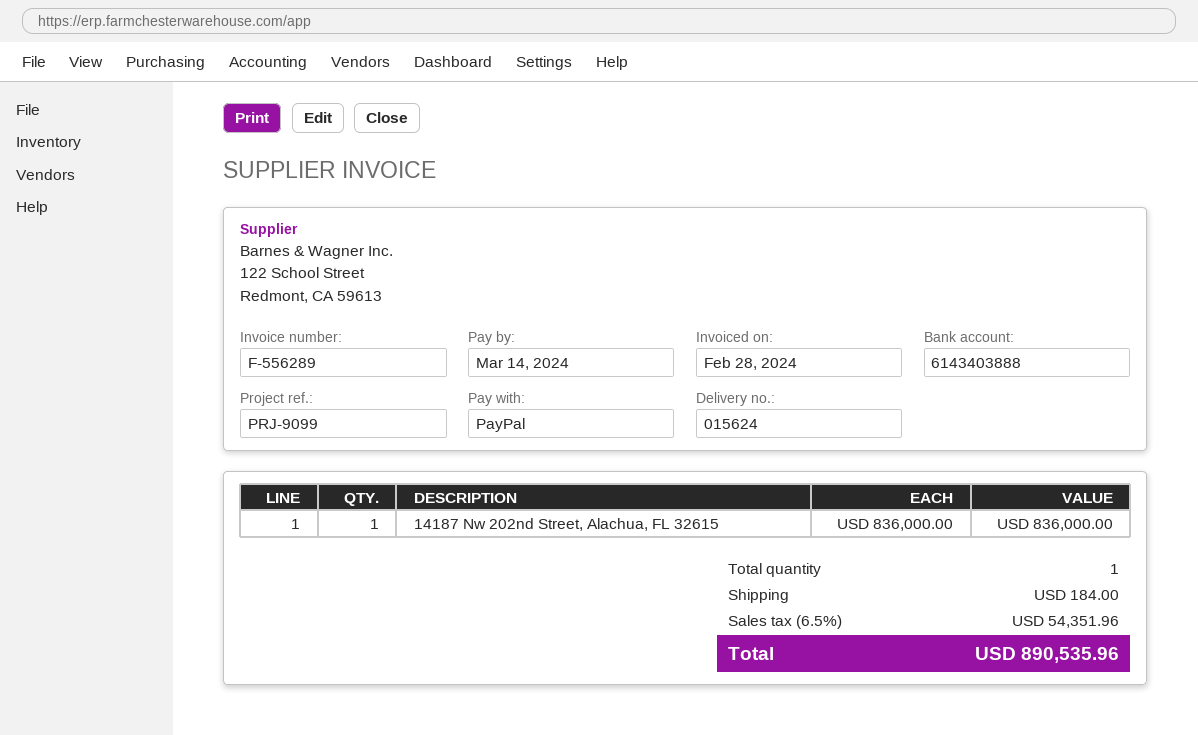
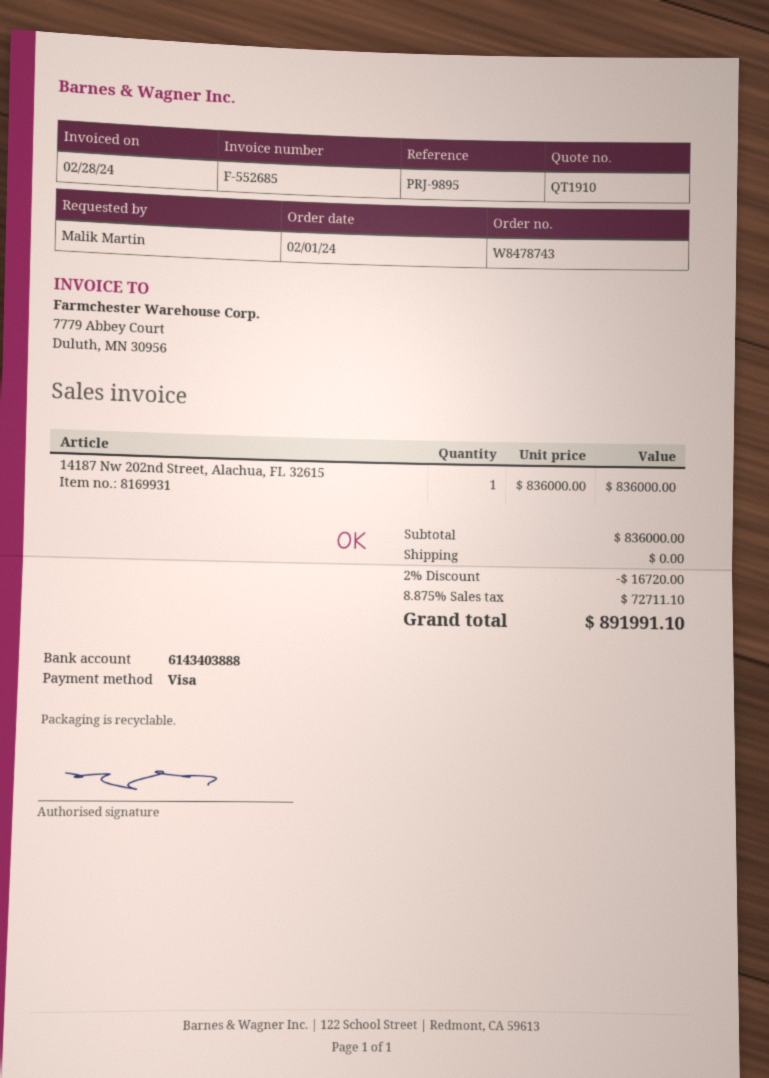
invoice number: F-556289 -> F-552685
reference: PRJ-9099 -> PRJ-9895
payment method: PayPal -> Visa
discount: none -> 2% = 16720.00
shipping: 184.00 -> 0.00
tax: 6.5% = 54351.96 -> 8.875% = 72711.10
total: 890535.96 -> 891991.10

